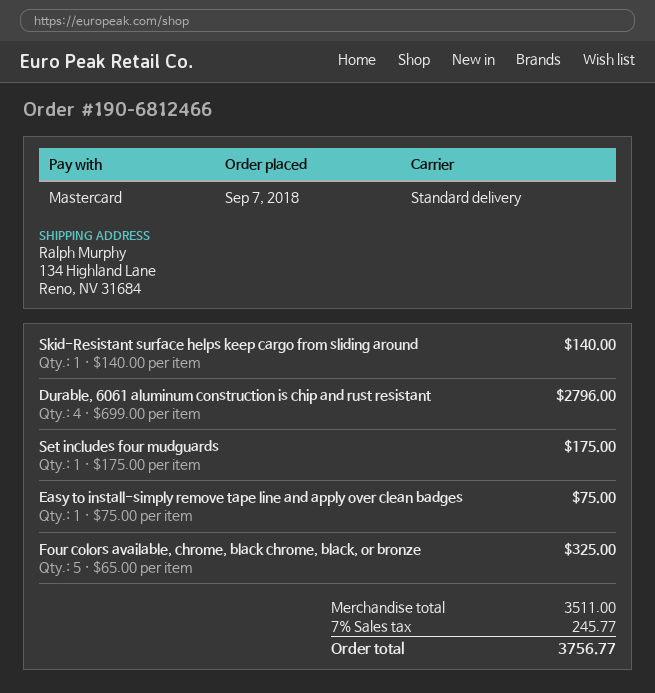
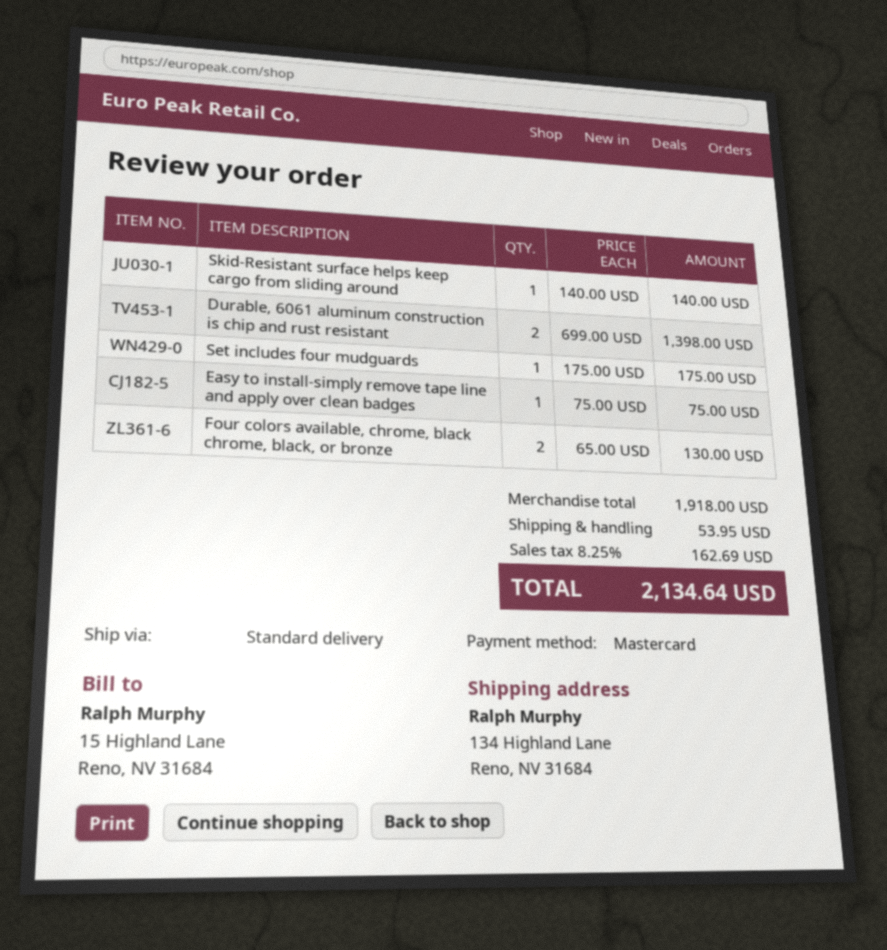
Durable, 6061 aluminum construction is chip and rust resistant: 4 x 699.00 = 2796.00 -> 2 x 699.00 = 1398.00
Four colors available, chrome, black chrome, black, or bronze: 5 x 65.00 = 325.00 -> 2 x 65.00 = 130.00
subtotal: 3511.00 -> 1918.00
shipping: none -> 53.95
tax: 7% = 245.77 -> 8.25% = 162.69
total: 3756.77 -> 2134.64

